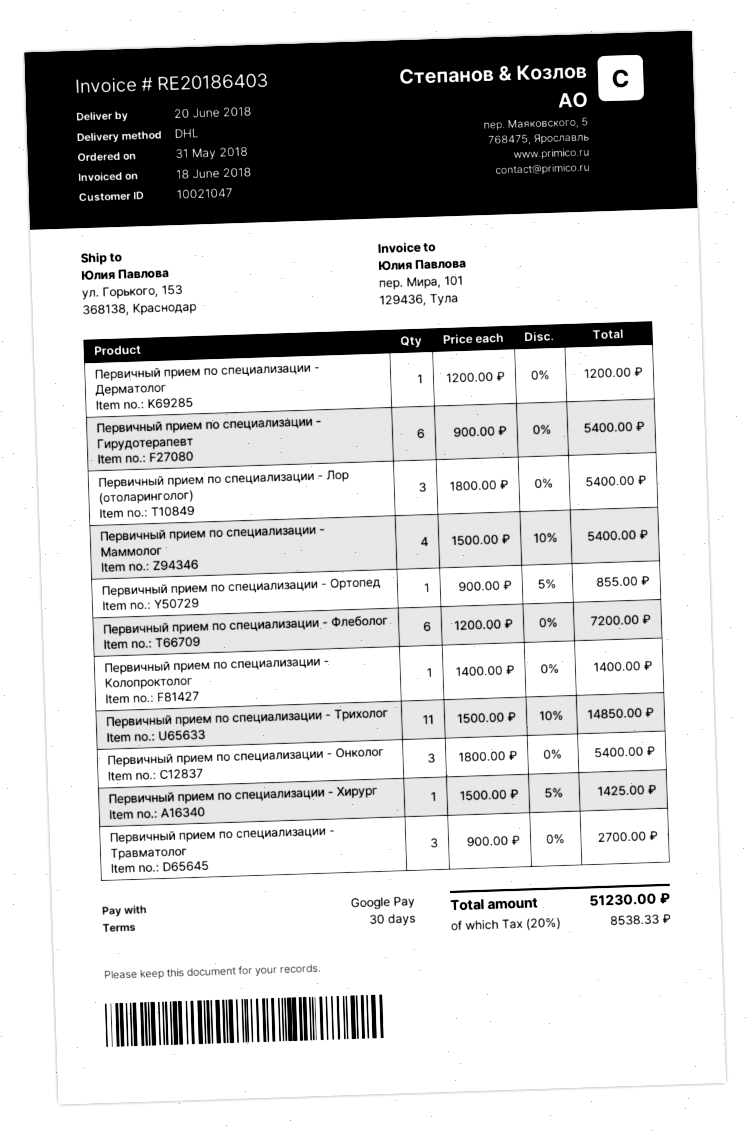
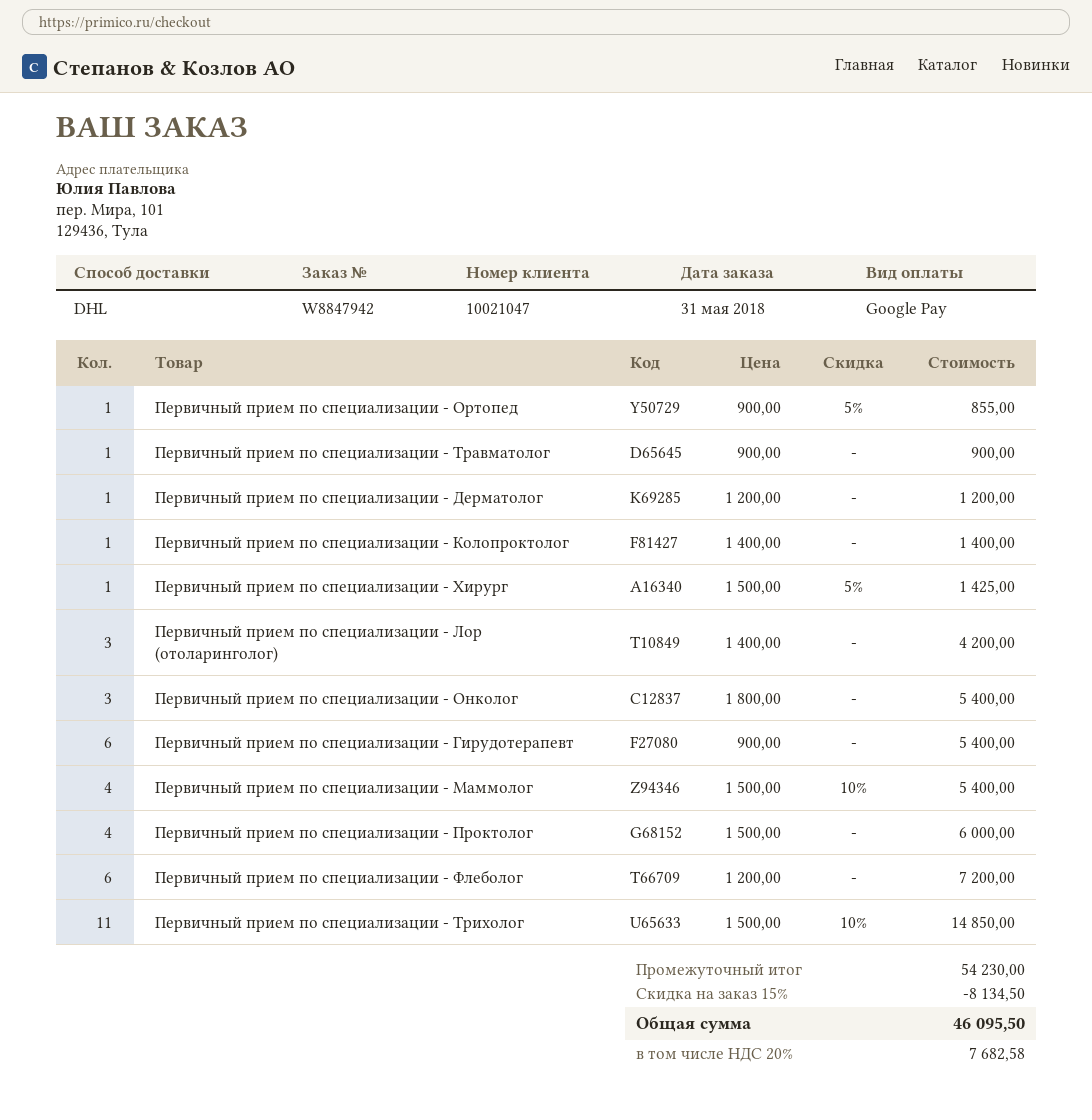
Первичный прием по специализации - Лор (отоларинголог): 3 x 1800.00 = 5400.00 -> 3 x 1400.00 = 4200.00
Первичный прием по специализации - Травматолог: 3 x 900.00 = 2700.00 -> 1 x 900.00 = 900.00
Первичный прием по специализации - Проктолог: none -> 4 x 1500.00 = 6000.00
discount: none -> 15% = 8134.50
tax: 20% = 8538.33 -> 20% = 7682.58
total: 51230.00 -> 46095.50

